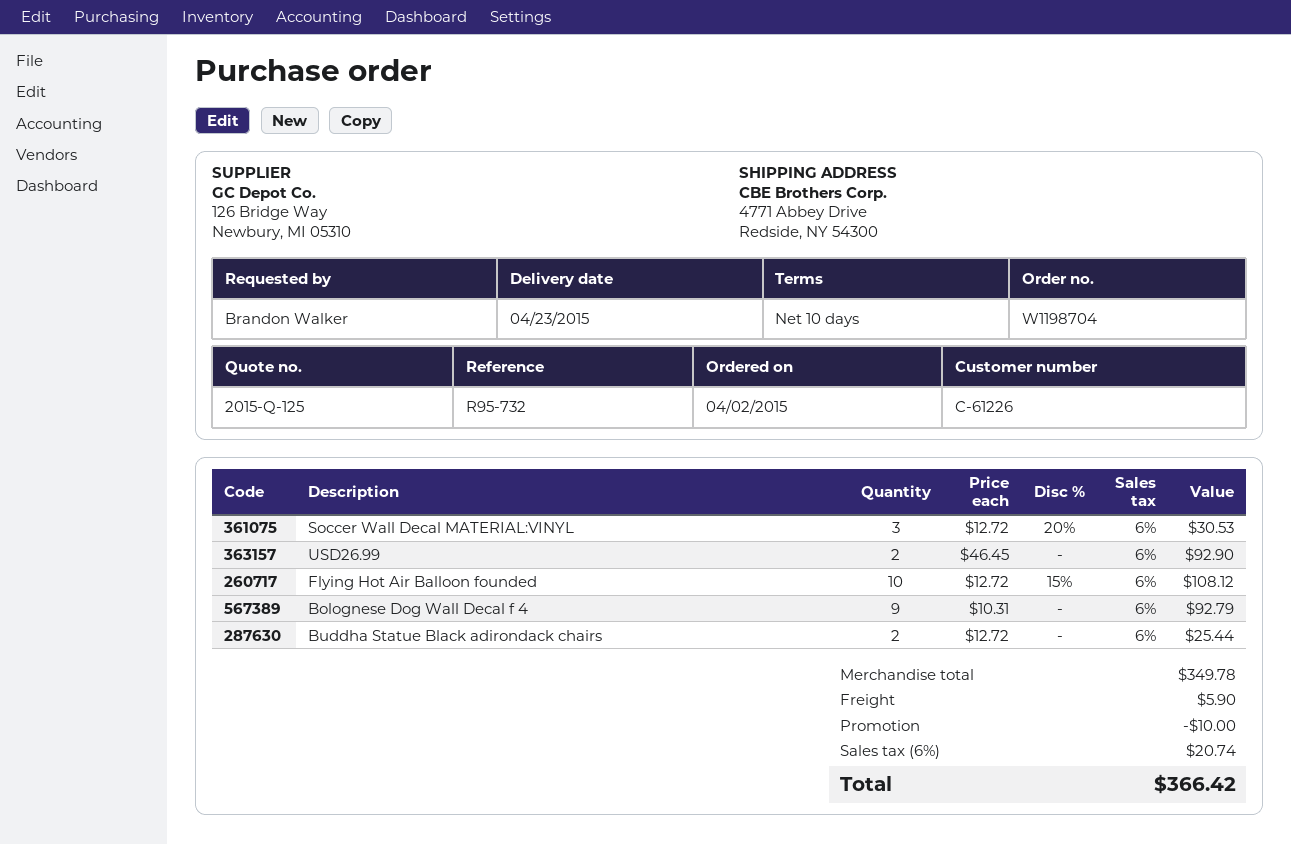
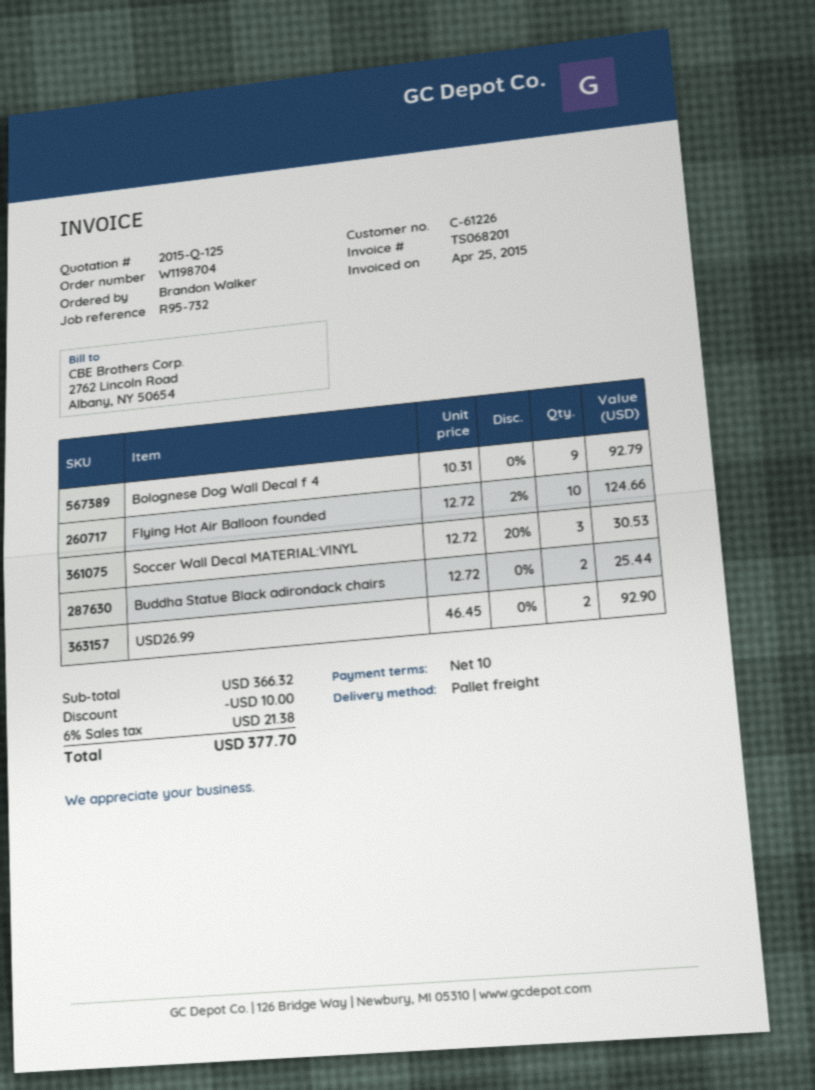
Flying Hot Air Balloon founded: 10 x 12.72 - 15% = 108.12 -> 10 x 12.72 - 2% = 124.66
subtotal: 349.78 -> 366.32
shipping: 5.90 -> none
tax: 6% = 20.74 -> 6% = 21.38
total: 366.42 -> 377.70

